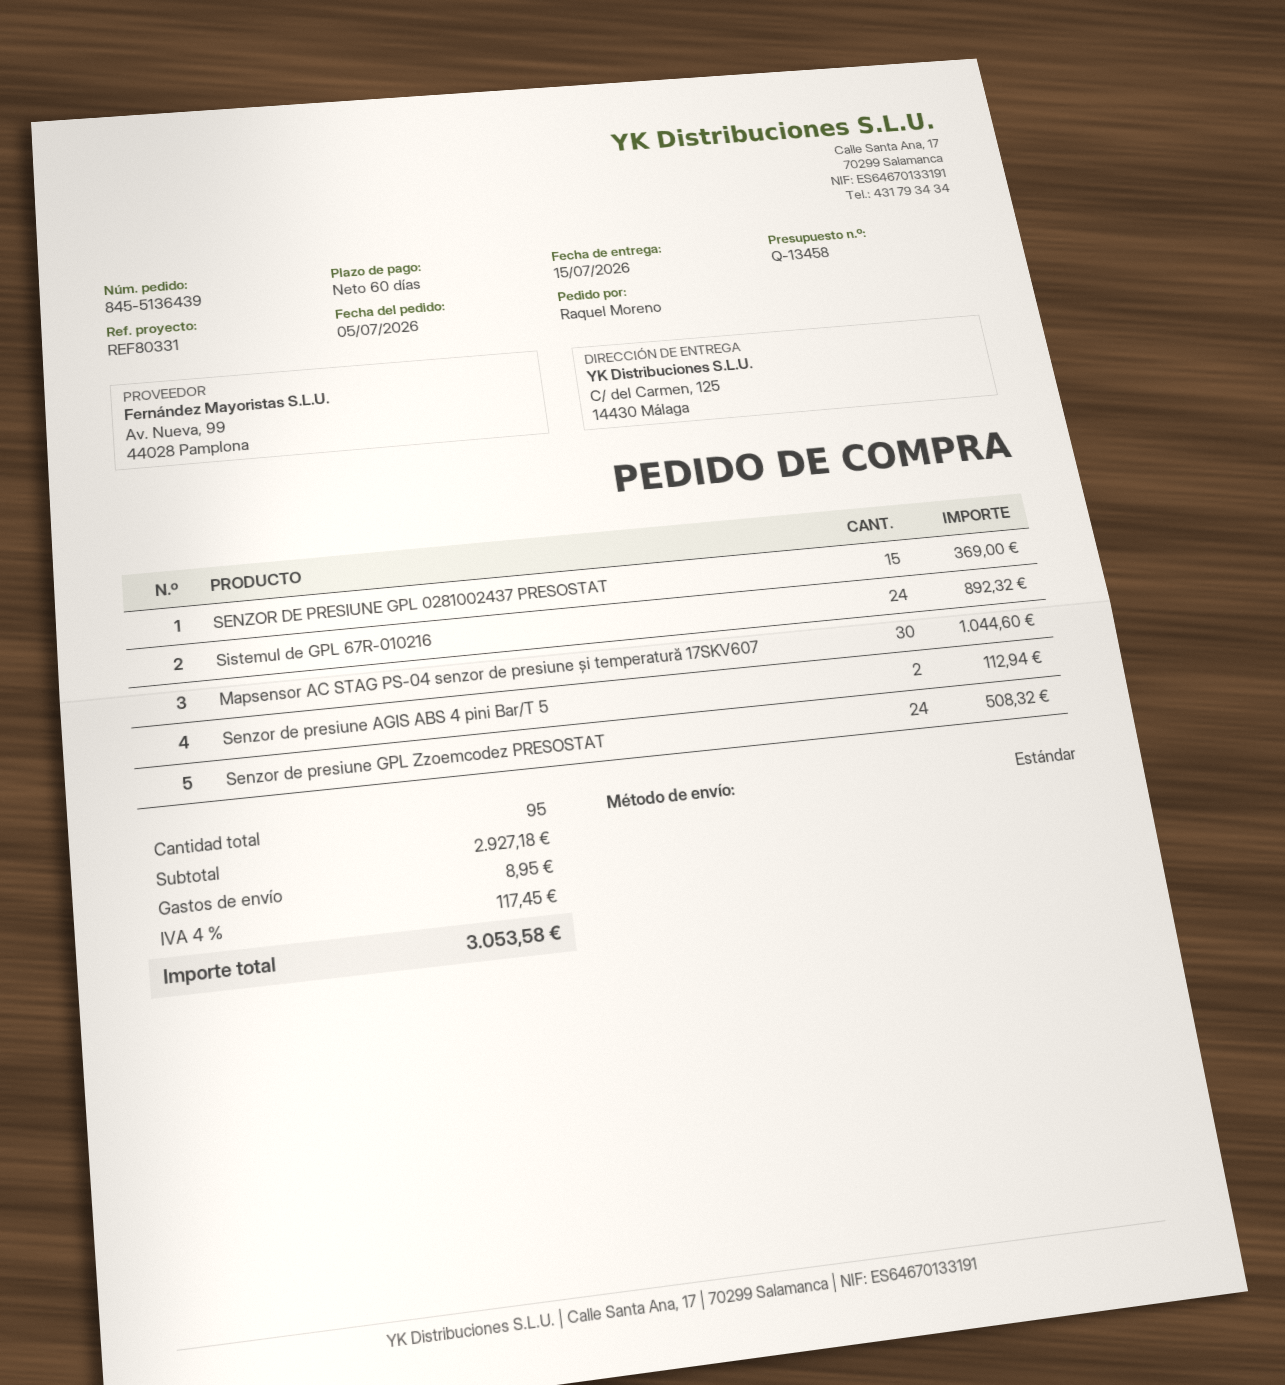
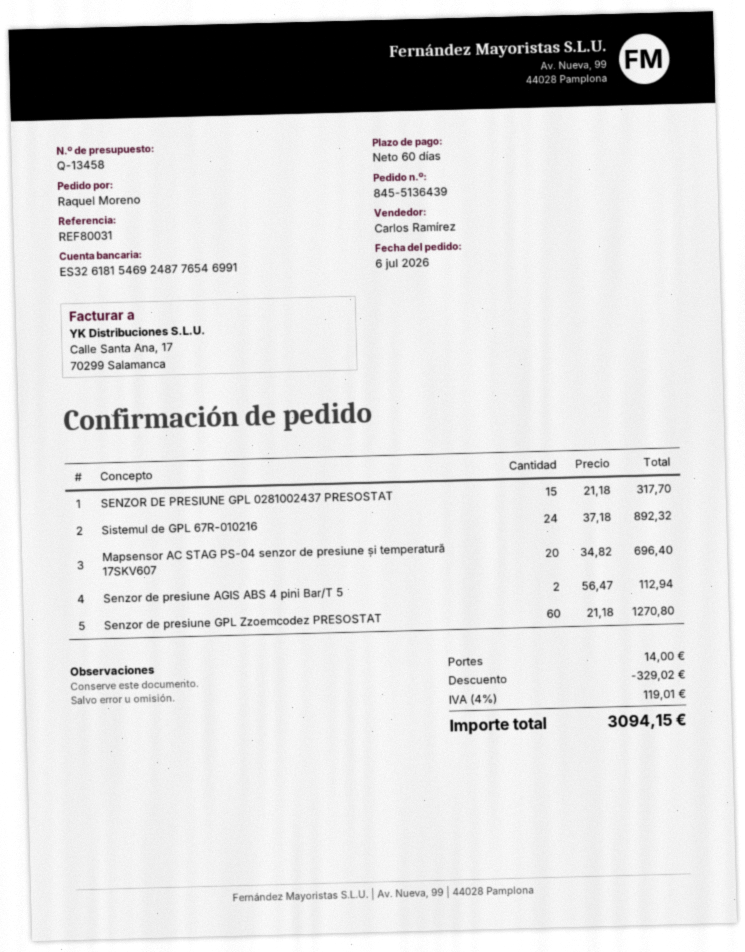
order date: 2026-07-05 -> 2026-07-06
reference: REF80331 -> REF80031
SENZOR DE PRESIUNE GPL 0281002437 PRESOSTAT: 15 for 369.00 -> 15 for 317.70
Mapsensor AC STAG PS-04 senzor de presiune și temperatură 17SKV607: 30 for 1044.60 -> 20 for 696.40
Senzor de presiune GPL Zzoemcodez PRESOSTAT: 24 for 508.32 -> 60 for 1270.80
discount: none -> 329.02
shipping: 8.95 -> 14.00
tax: 4% = 117.45 -> 4% = 119.01
total: 3053.58 -> 3094.15

